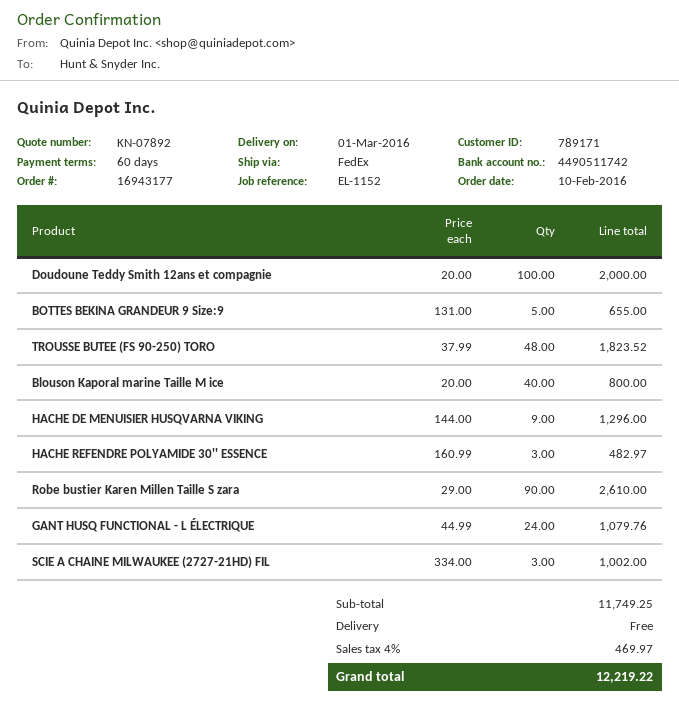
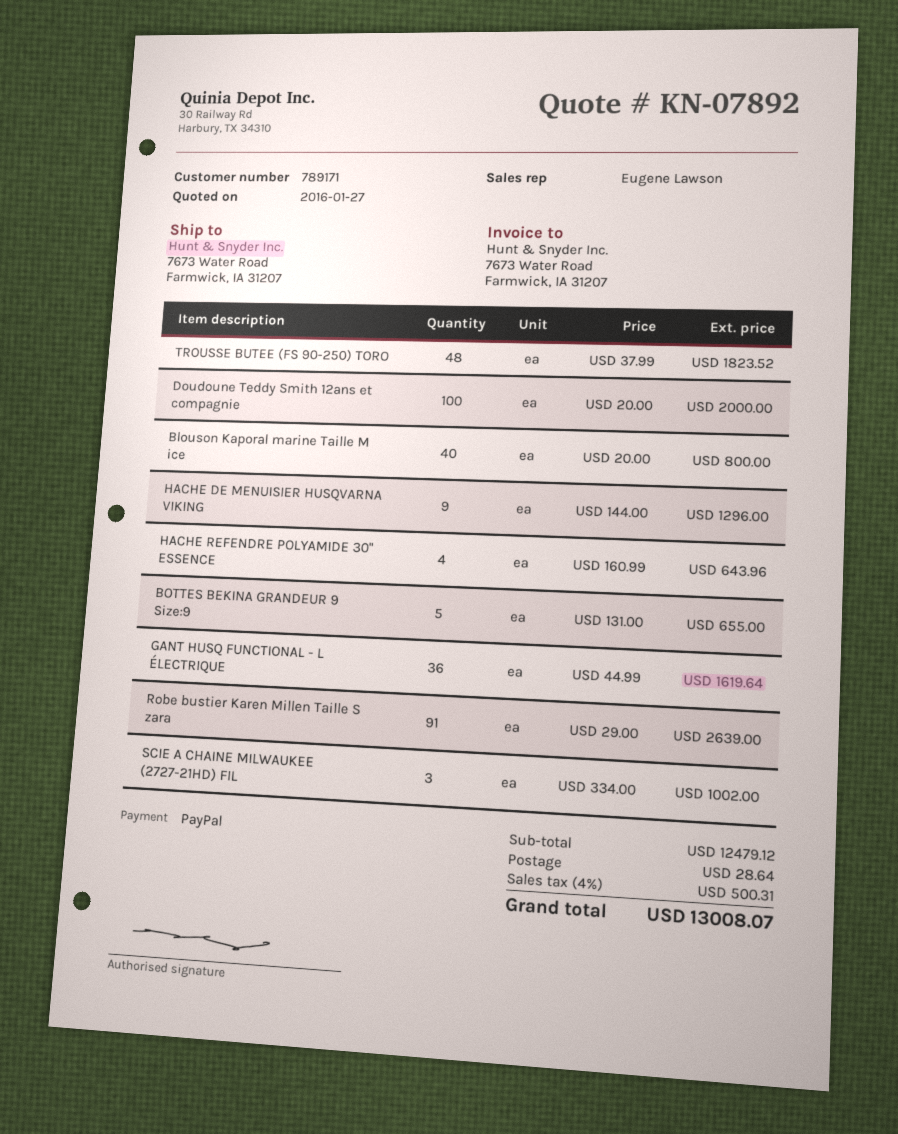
HACHE REFENDRE POLYAMIDE 30'' ESSENCE: 3 x 160.99 = 482.97 -> 4 x 160.99 = 643.96
Robe bustier Karen Millen Taille S zara: 90 x 29.00 = 2610.00 -> 91 x 29.00 = 2639.00
GANT HUSQ FUNCTIONAL - L ÉLECTRIQUE: 24 x 44.99 = 1079.76 -> 36 x 44.99 = 1619.64
subtotal: 11749.25 -> 12479.12
shipping: 0.00 -> 28.64
tax: 4% = 469.97 -> 4% = 500.31
total: 12219.22 -> 13008.07

